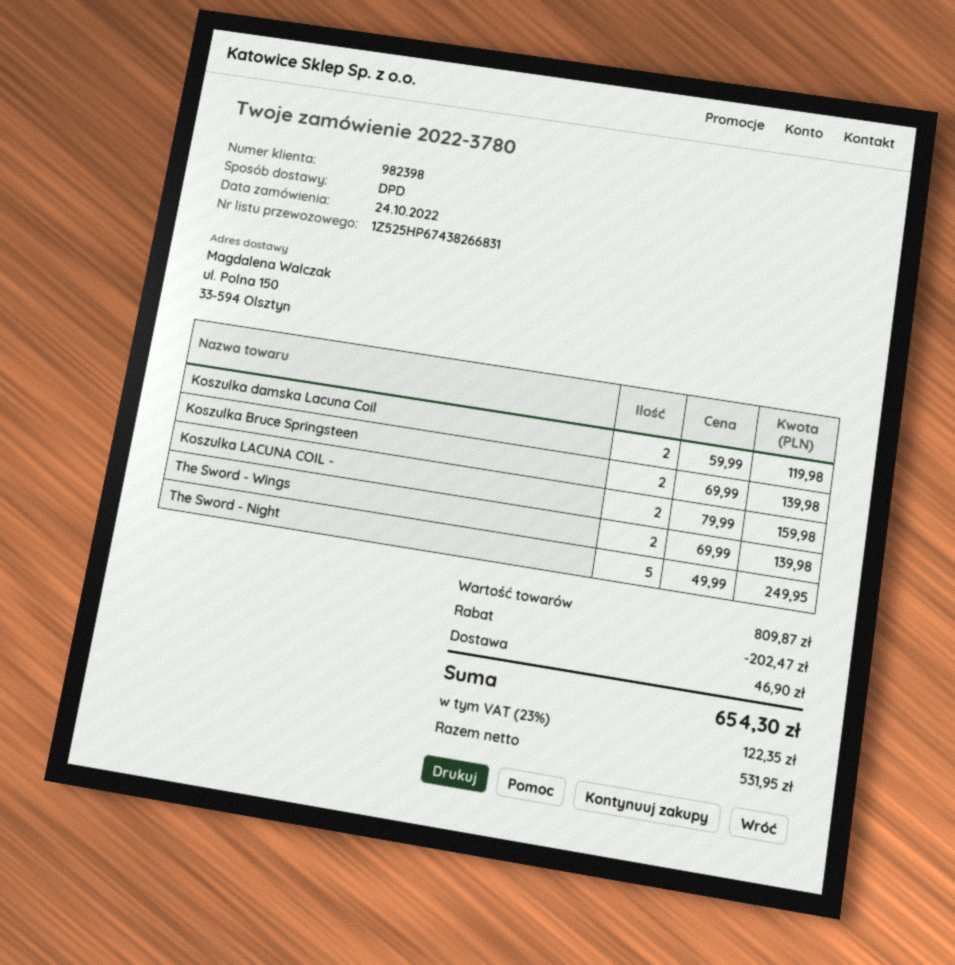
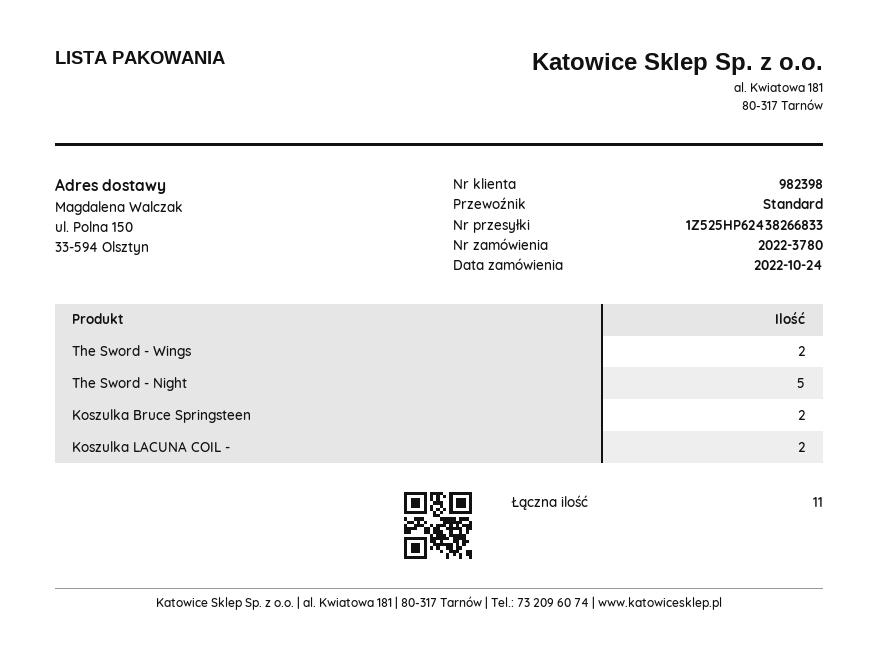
shipping method: DPD -> standard
tracking number: 1Z525HP67438266831 -> 1Z525HP62438266833
Koszulka damska Lacuna Coil: 2 -> none

